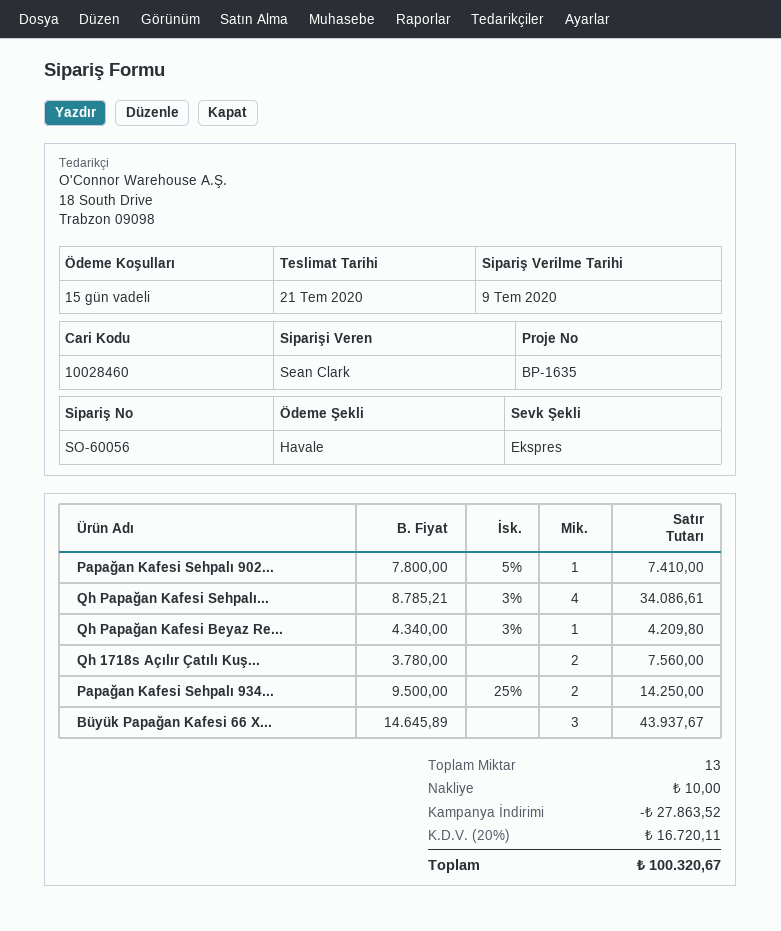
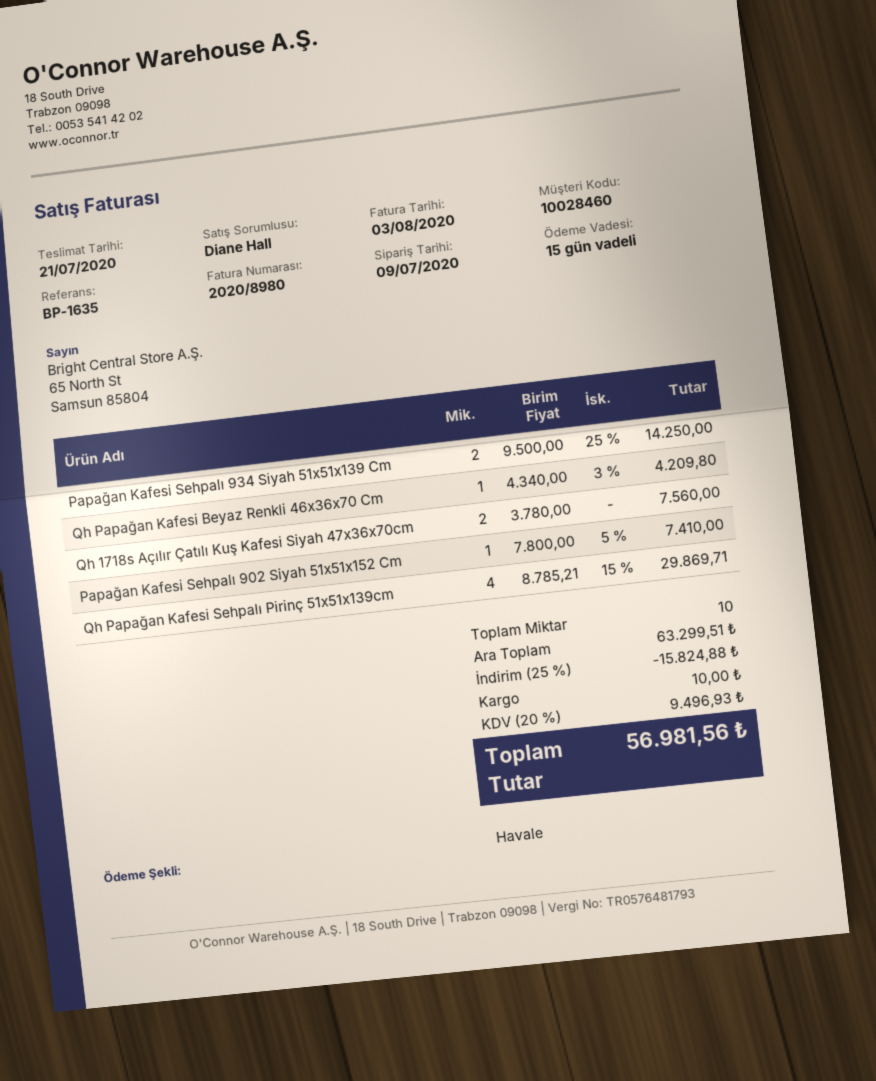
Qh Papağan Kafesi Sehpalı...: 4 x 8785.21 - 3% = 34086.61 -> 4 x 8785.21 - 15% = 29869.71
Büyük Papağan Kafesi 66 X...: 3 x 14645.89 = 43937.67 -> none
total quantity: 13 -> 10
discount: 27863.52 -> 15824.88
tax: 20% = 16720.11 -> 20% = 9496.93
total: 100320.67 -> 56981.56

